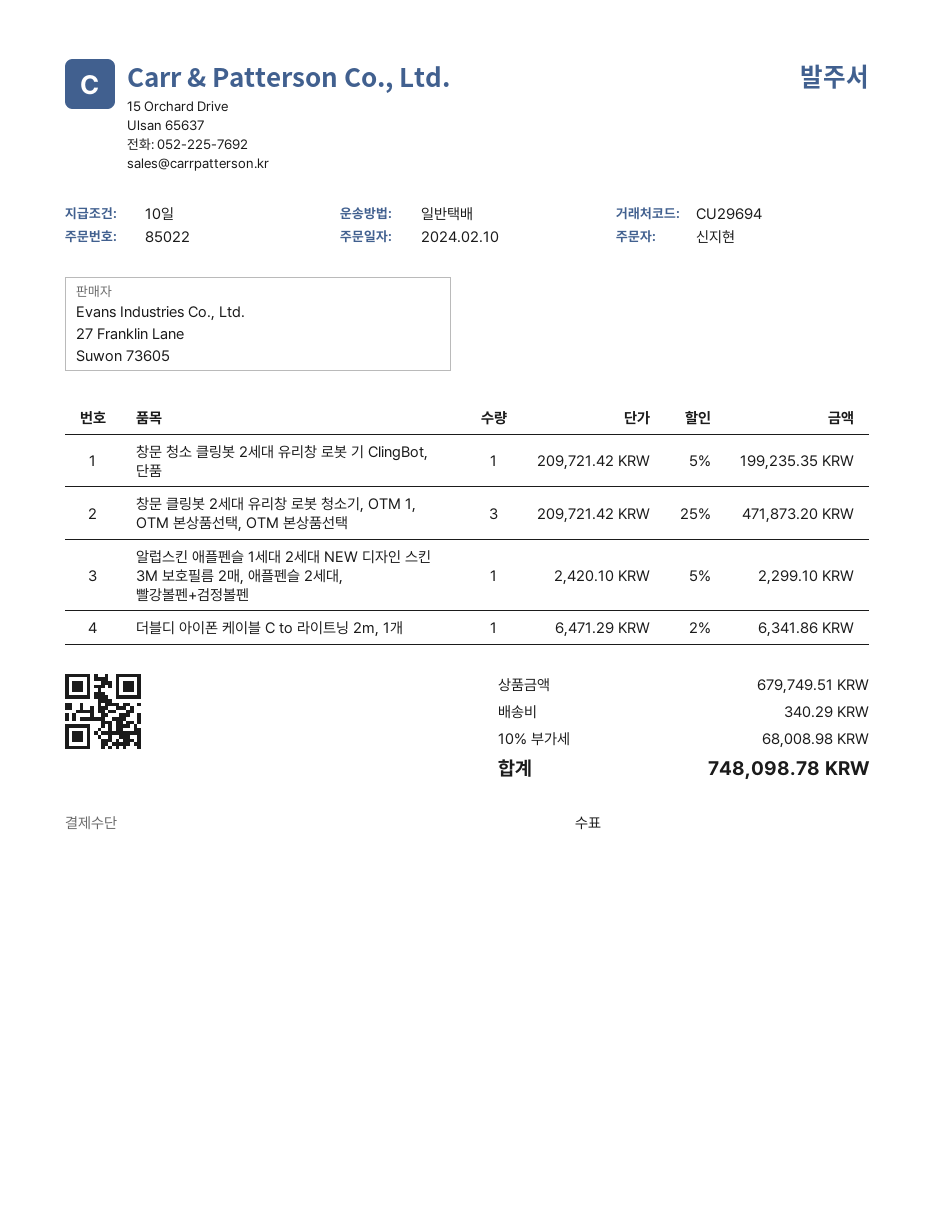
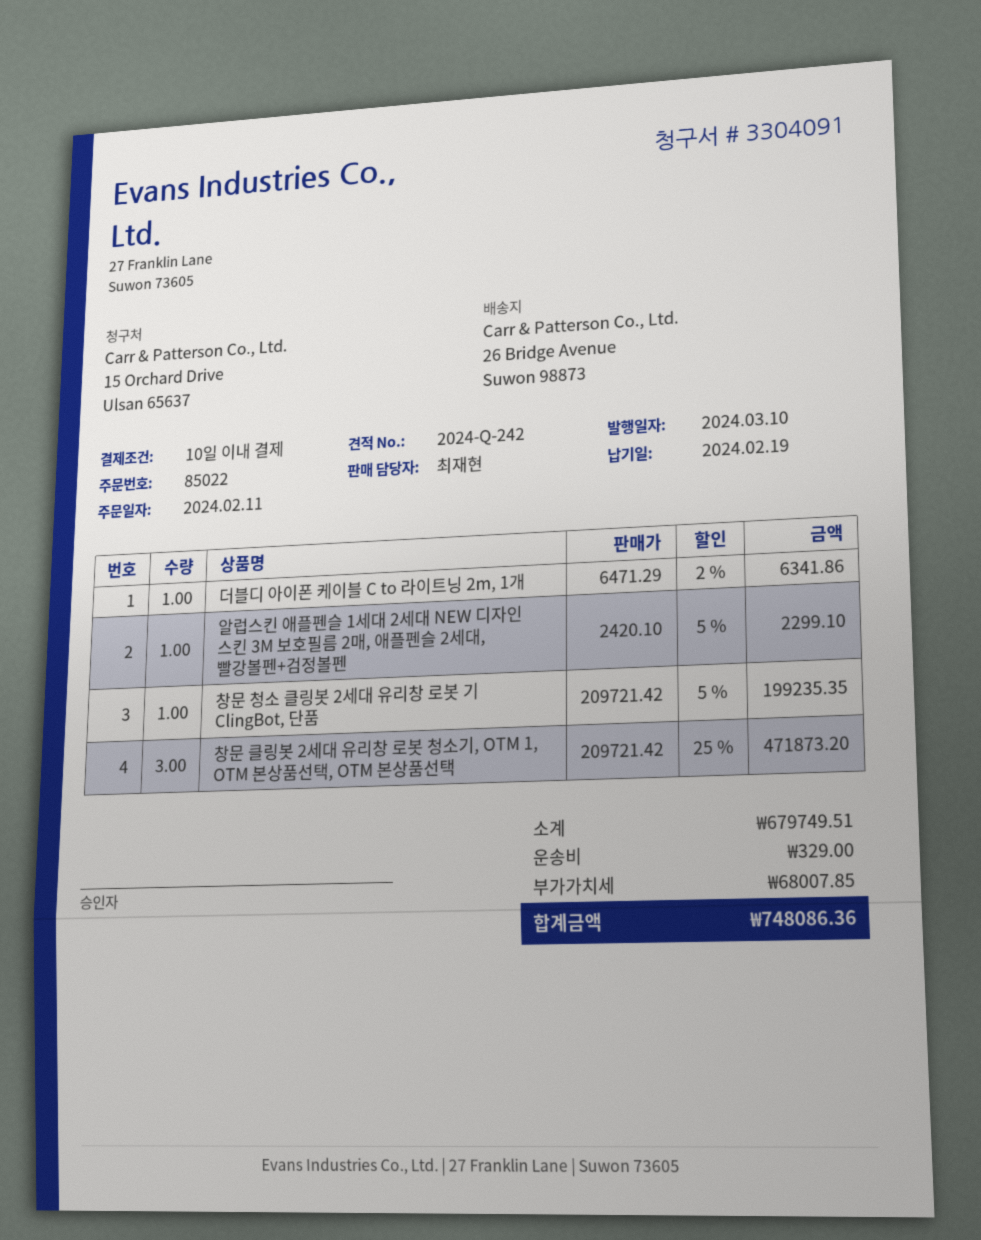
order date: 2024-02-10 -> 2024-02-11
shipping: 340.29 -> 329.00
tax: 68008.98 -> 68007.85
total: 748098.78 -> 748086.36

